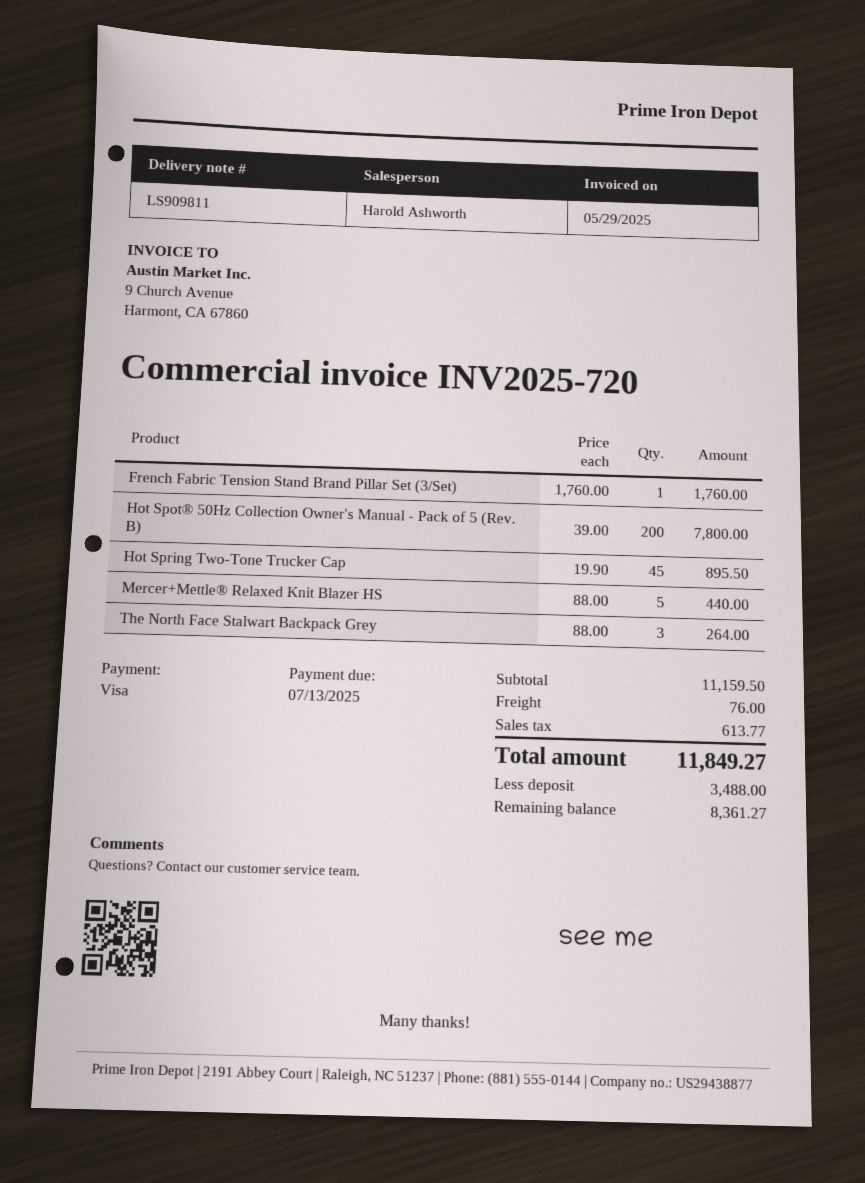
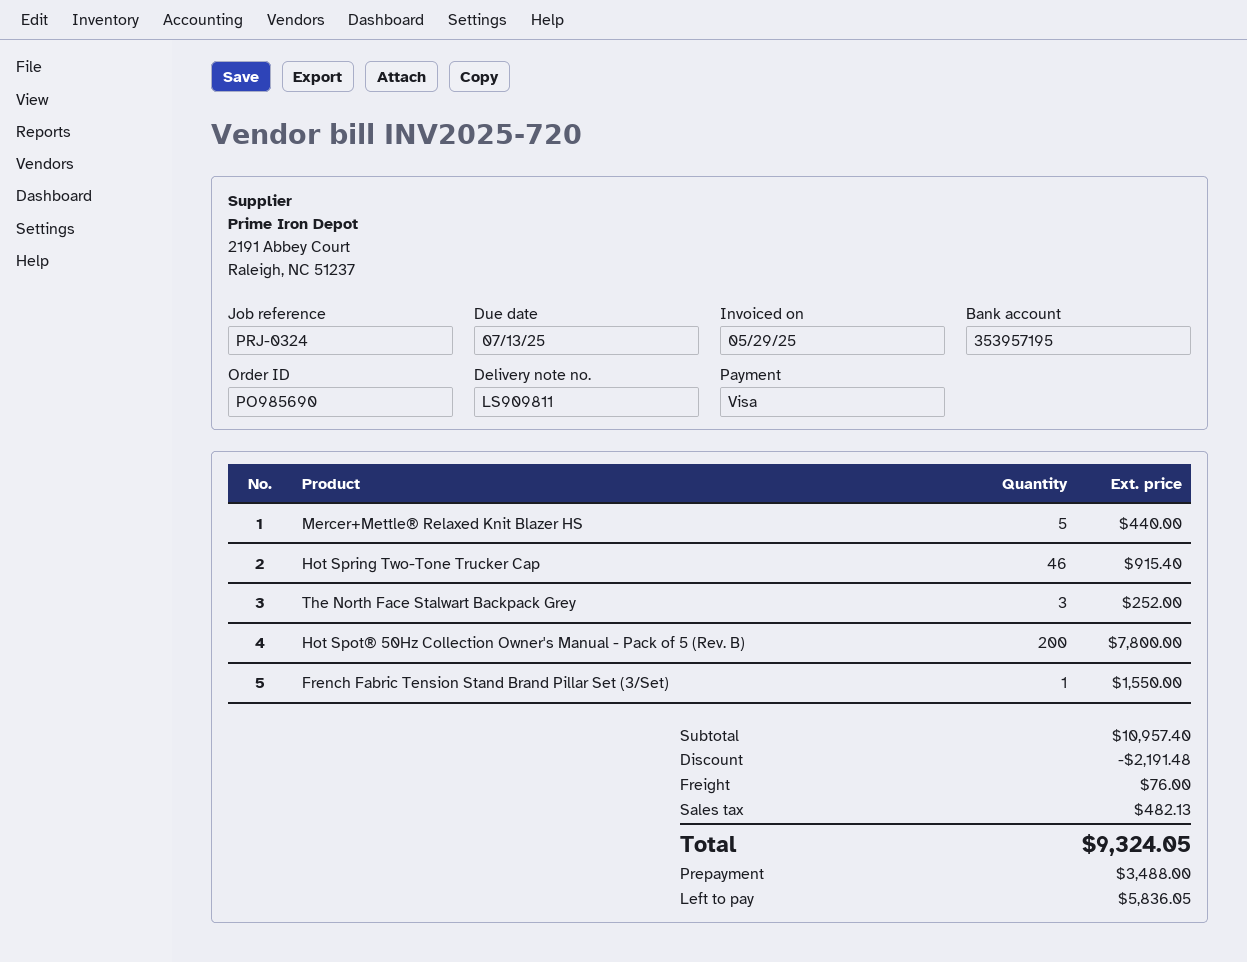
French Fabric Tension Stand Brand Pillar Set (3/Set): 1 for 1760.00 -> 1 for 1550.00
Hot Spring Two-Tone Trucker Cap: 45 for 895.50 -> 46 for 915.40
The North Face Stalwart Backpack Grey: 3 for 264.00 -> 3 for 252.00
subtotal: 11159.50 -> 10957.40
discount: none -> 2191.48
tax: 613.77 -> 482.13
total: 11849.27 -> 9324.05
balance: 8361.27 -> 5836.05

